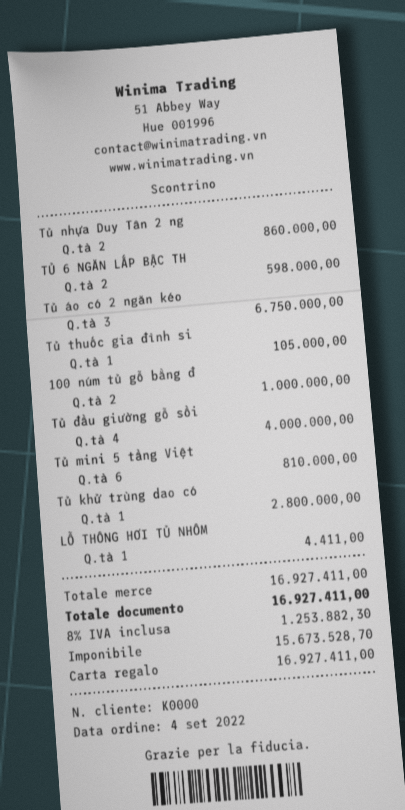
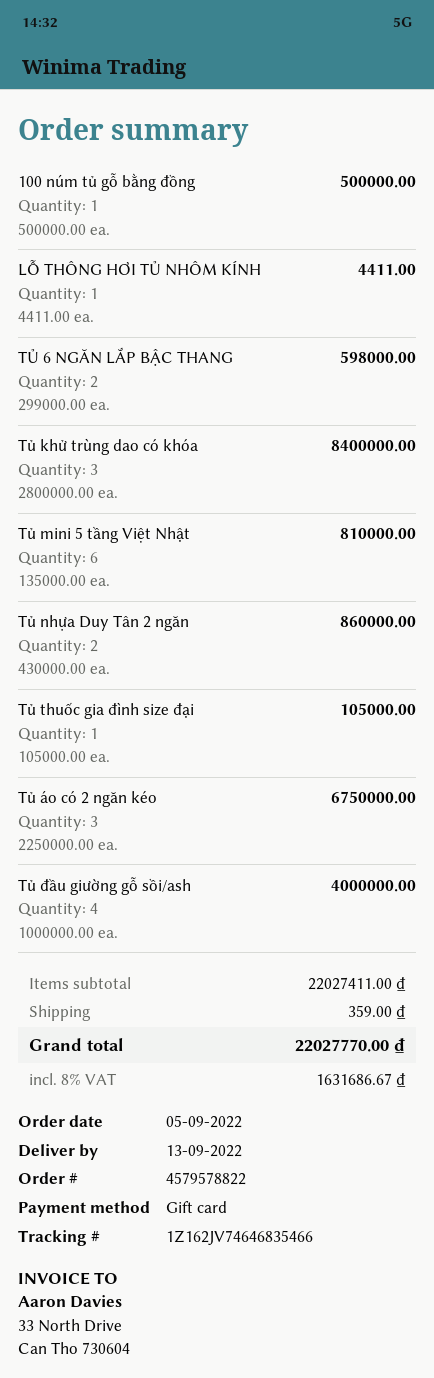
order date: 2022-09-04 -> 2022-09-05
100 núm tủ gỗ bằng đ: 2 for 1000000.00 -> 1 for 500000.00
Tủ khử trùng dao có: 1 for 2800000.00 -> 3 for 8400000.00
subtotal: 16927411.00 -> 22027411.00
shipping: none -> 359.00
tax: 8% = 1253882.30 -> 8% = 1631686.67
total: 16927411.00 -> 22027770.00

